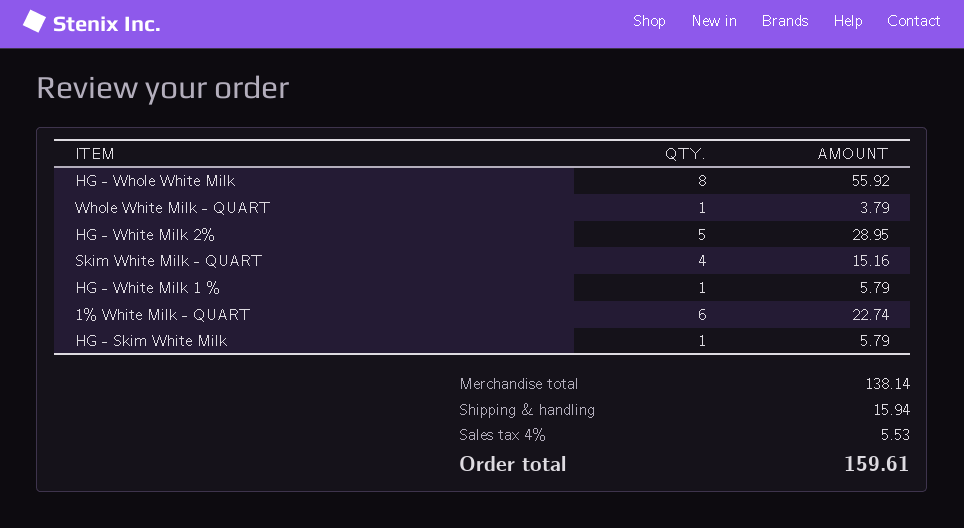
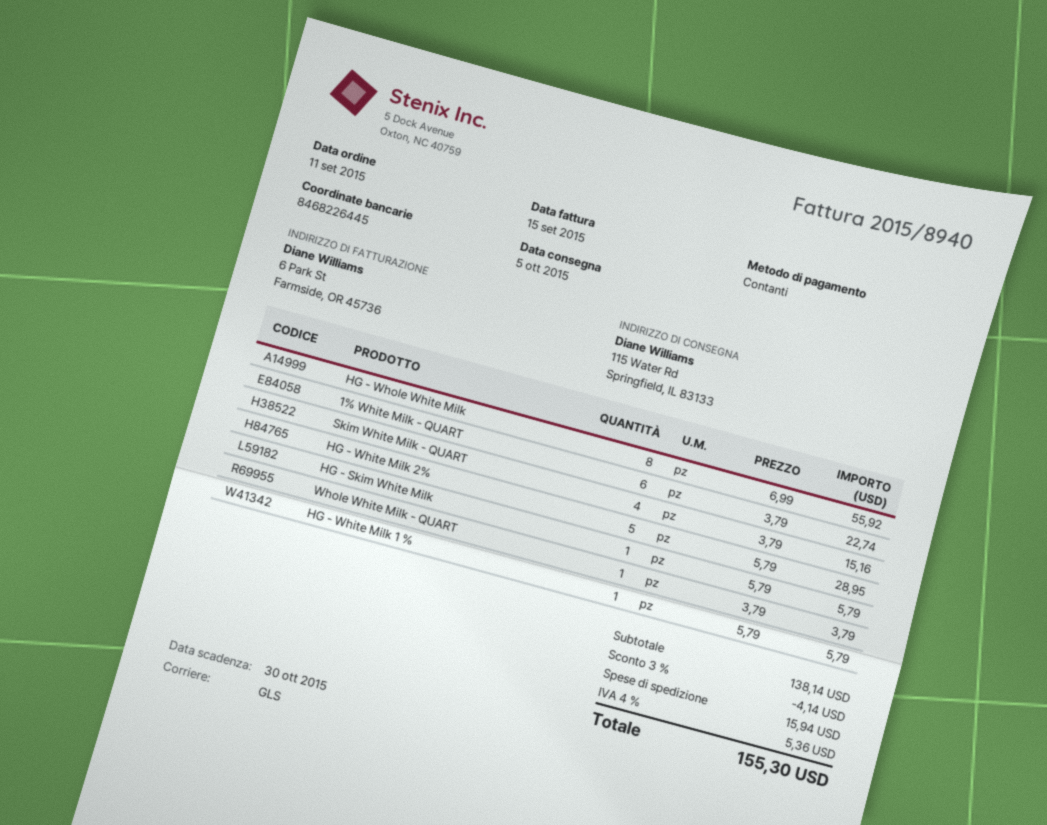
discount: none -> 3% = 4.14
tax: 4% = 5.53 -> 4% = 5.36
total: 159.61 -> 155.30

